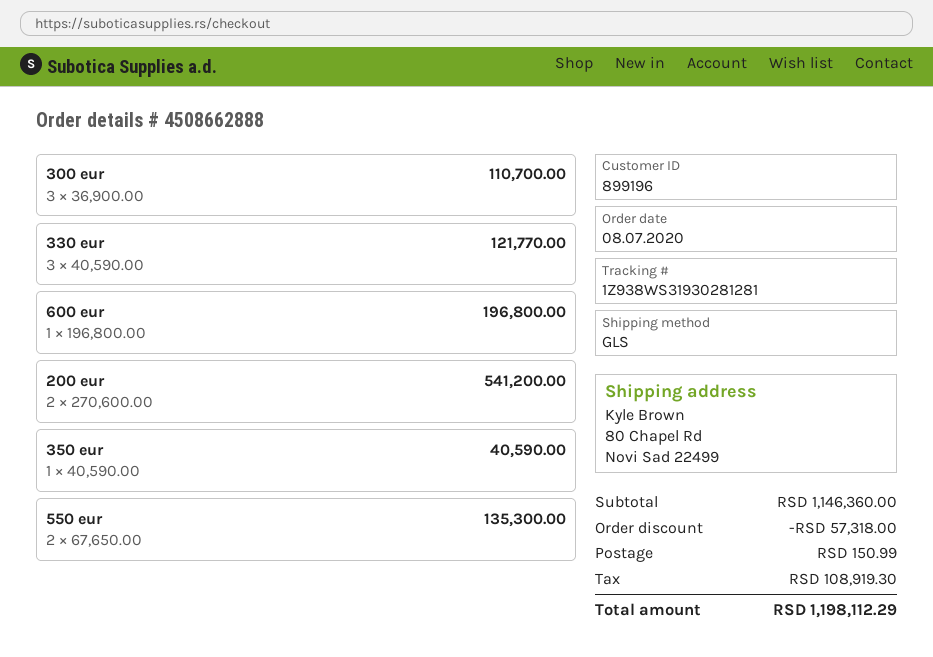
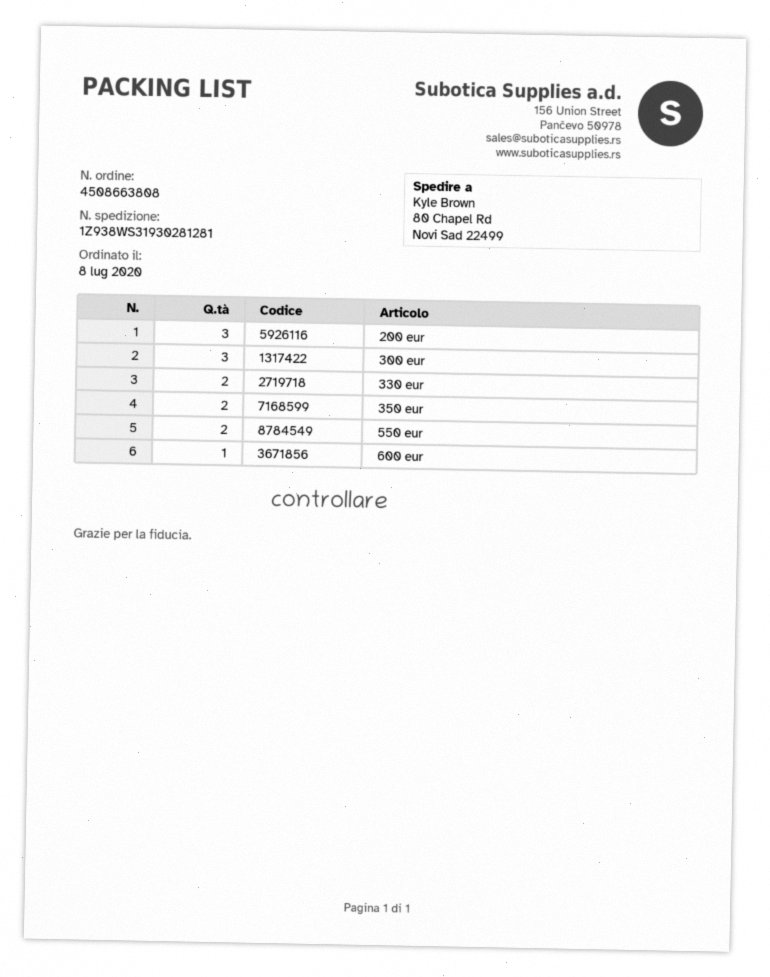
order number: 4508662888 -> 4508663808
330 eur: 3 -> 2
200 eur: 2 -> 3
350 eur: 1 -> 2

